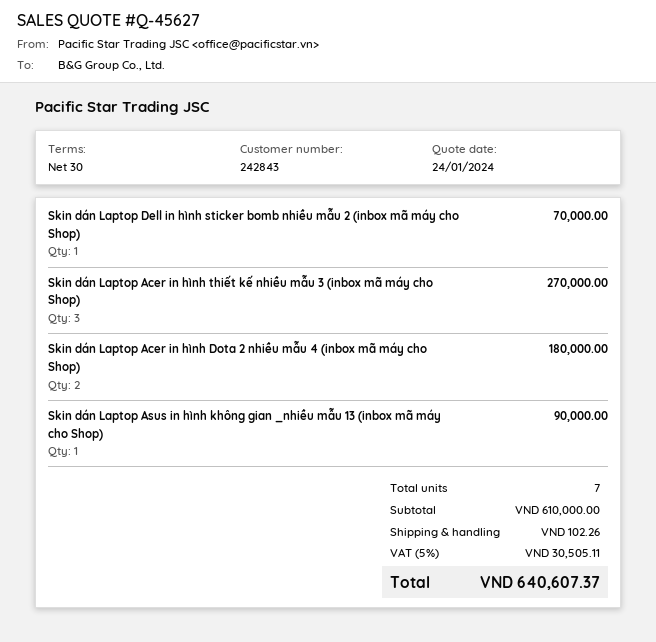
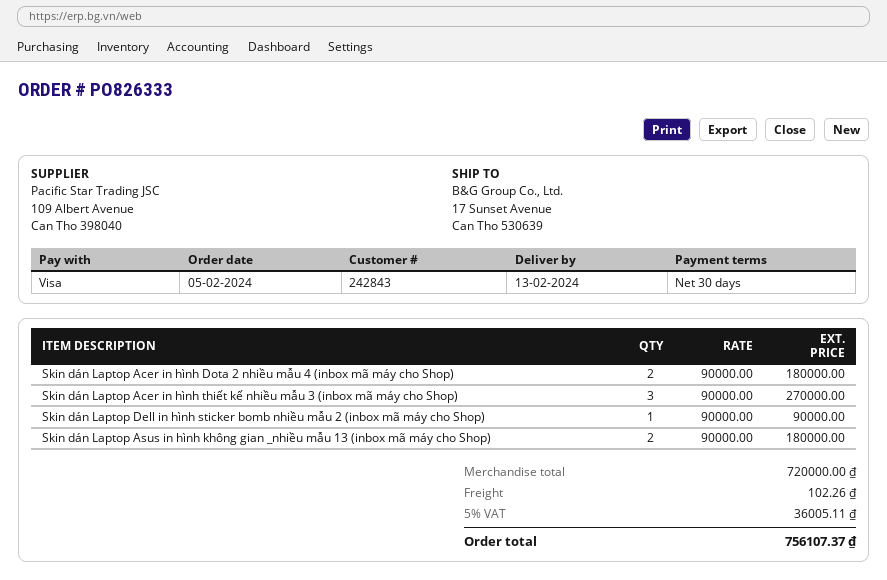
Skin dán Laptop Dell in hình sticker bomb nhiều mẫu 2 (inbox mã máy cho Shop): 1 for 70000.00 -> 1 for 90000.00
Skin dán Laptop Asus in hình không gian _nhiều mẫu 13 (inbox mã máy cho Shop): 1 for 90000.00 -> 2 for 180000.00
subtotal: 610000.00 -> 720000.00
tax: 5% = 30505.11 -> 5% = 36005.11
total: 640607.37 -> 756107.37

